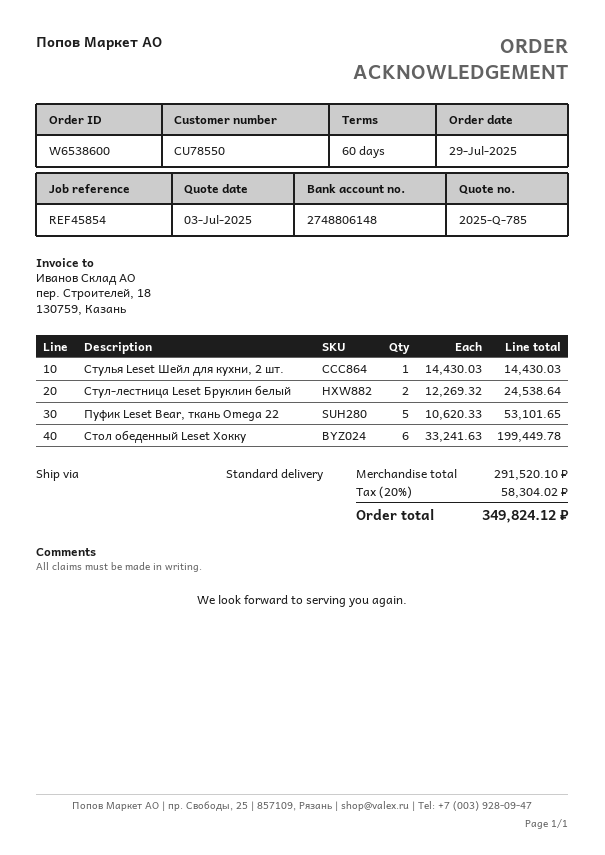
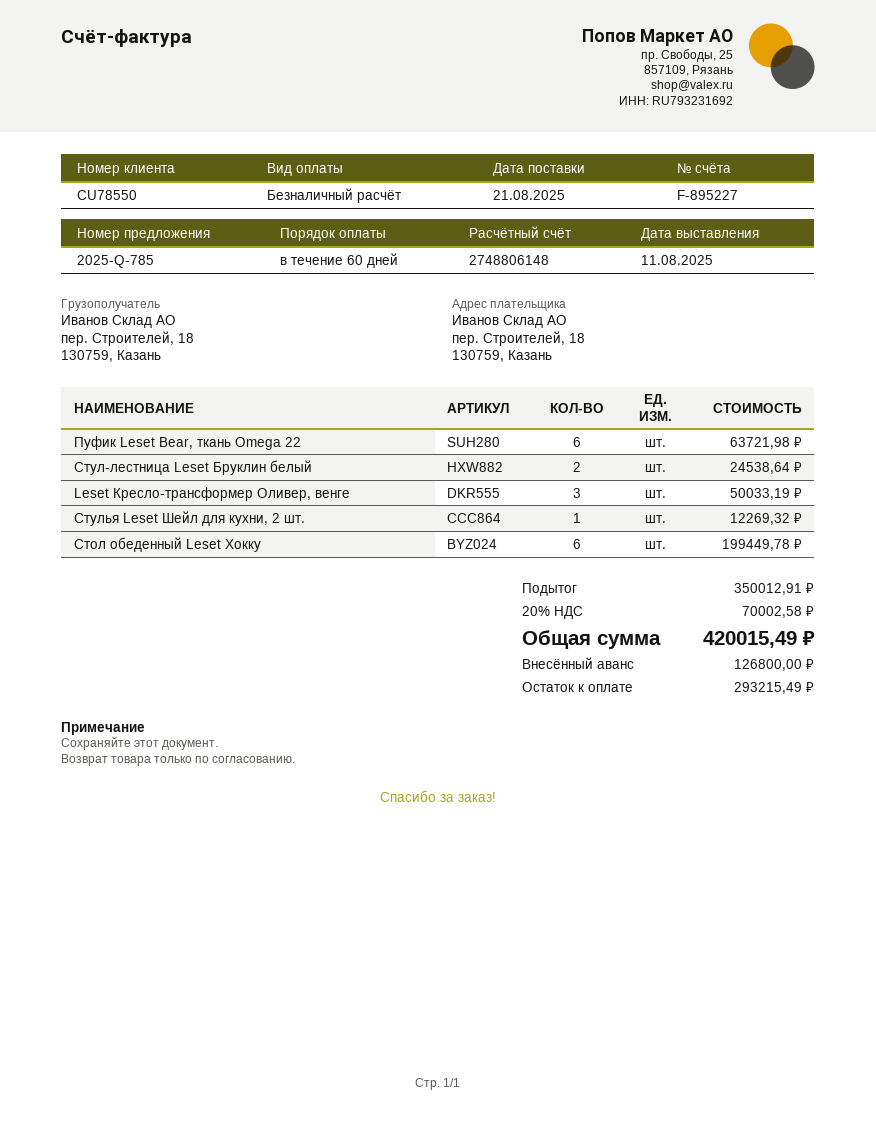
Стулья Leset Шейл для кухни, 2 шт.: 1 for 14430.03 -> 1 for 12269.32
Пуфик Leset Bear, ткань Omega 22: 5 for 53101.65 -> 6 for 63721.98
Leset Кресло-трансформер Оливер, венге: none -> 3 for 50033.19
subtotal: 291520.10 -> 350012.91
tax: 20% = 58304.02 -> 20% = 70002.58
total: 349824.12 -> 420015.49

